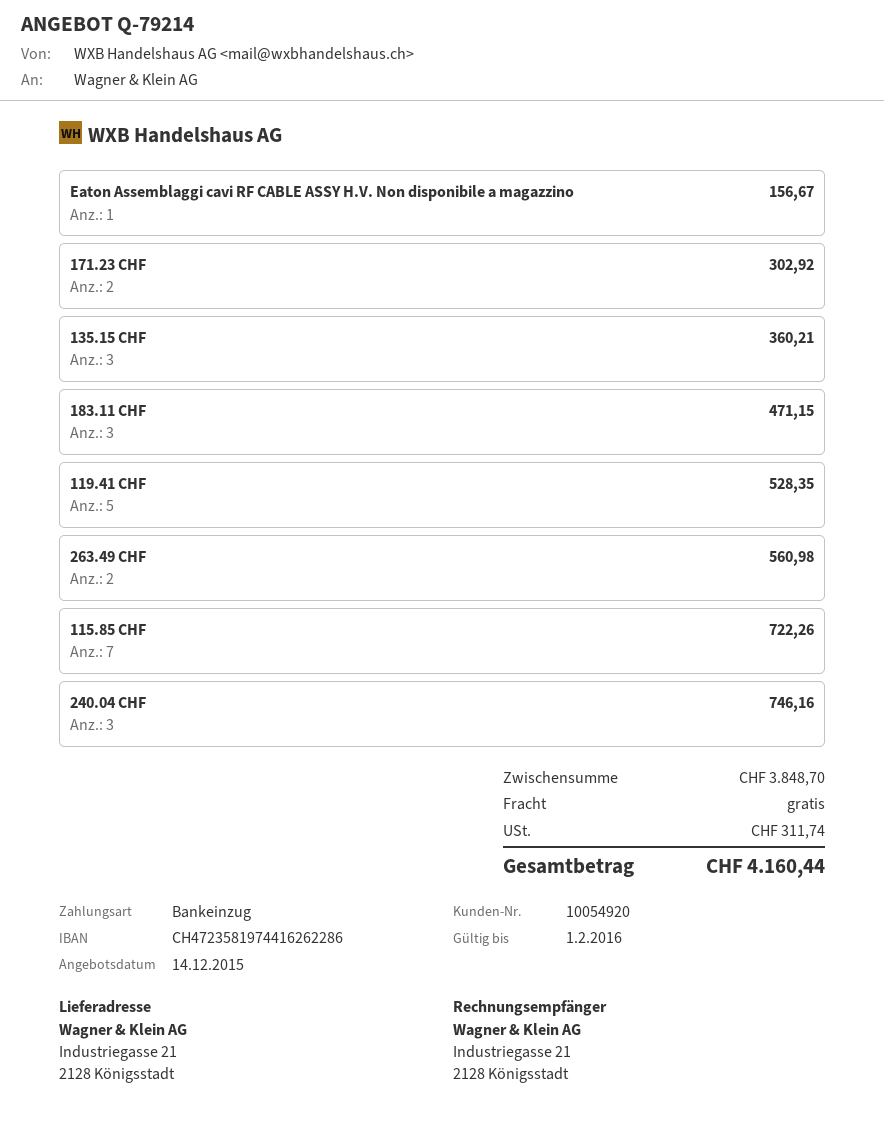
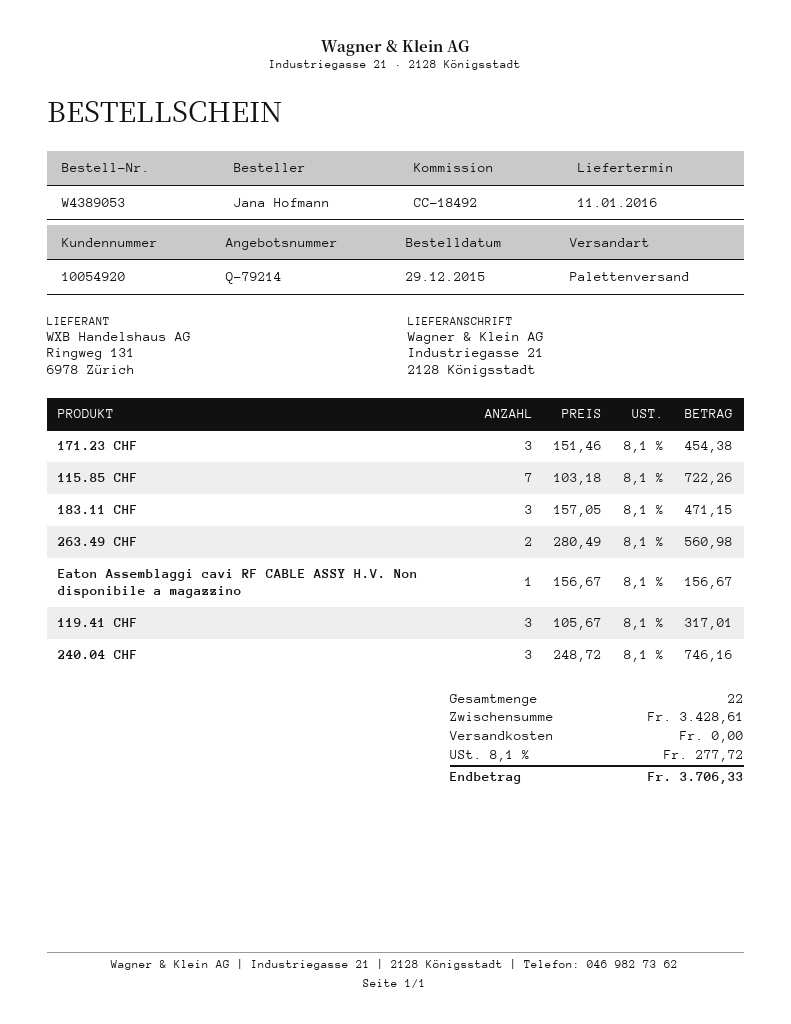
171.23 CHF: 2 for 302.92 -> 3 for 454.38
135.15 CHF: 3 for 360.21 -> none
119.41 CHF: 5 for 528.35 -> 3 for 317.01
subtotal: 3848.70 -> 3428.61
tax: 311.74 -> 277.72
total: 4160.44 -> 3706.33

